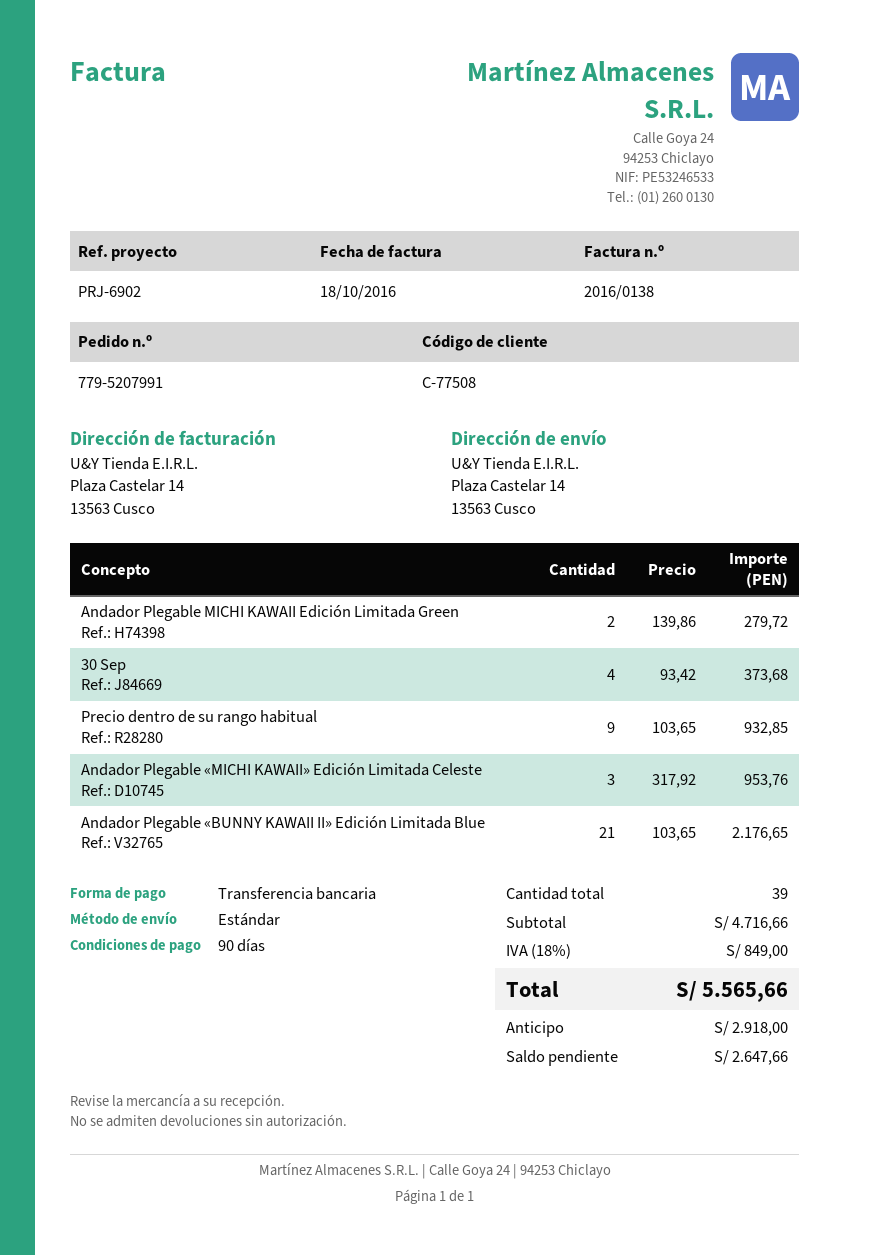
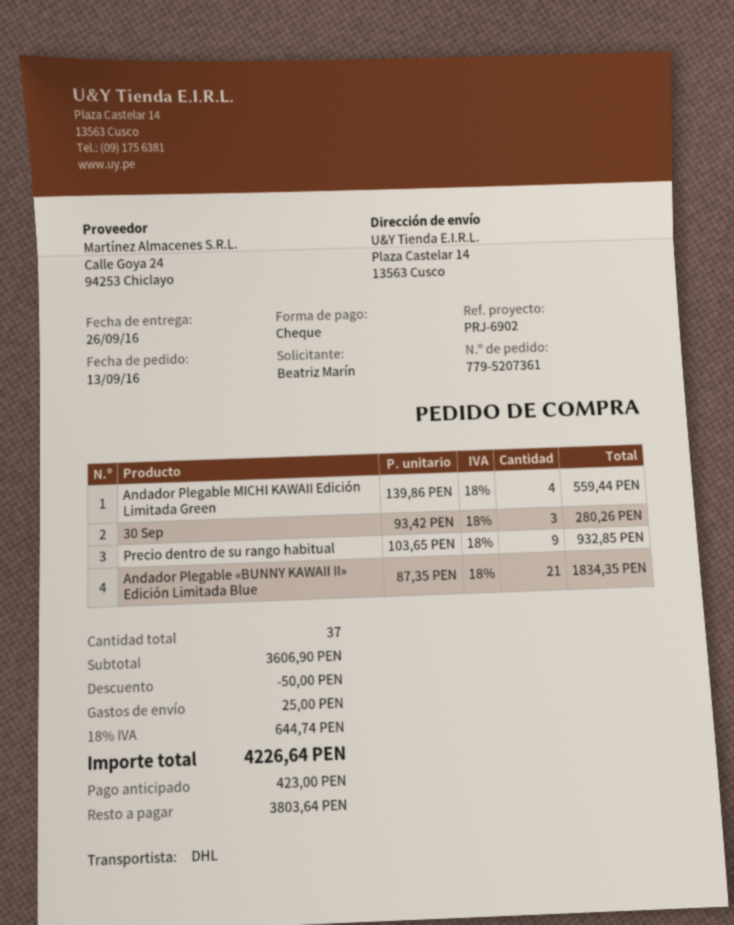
order number: 779-5207991 -> 779-5207361
payment method: bank transfer -> cheque
shipping method: standard -> DHL
Andador Plegable MICHI KAWAII Edición Limitada Green: 2 x 139.86 = 279.72 -> 4 x 139.86 = 559.44
30 Sep: 4 x 93.42 = 373.68 -> 3 x 93.42 = 280.26
Andador Plegable «MICHI KAWAII» Edición Limitada Celeste: 3 x 317.92 = 953.76 -> none
Andador Plegable «BUNNY KAWAII II» Edición Limitada Blue: 21 x 103.65 = 2176.65 -> 21 x 87.35 = 1834.35
total quantity: 39 -> 37
subtotal: 4716.66 -> 3606.90
discount: none -> 50.00
shipping: none -> 25.00
tax: 18% = 849.00 -> 18% = 644.74
total: 5565.66 -> 4226.64
deposit: 2918.00 -> 423.00
balance: 2647.66 -> 3803.64

